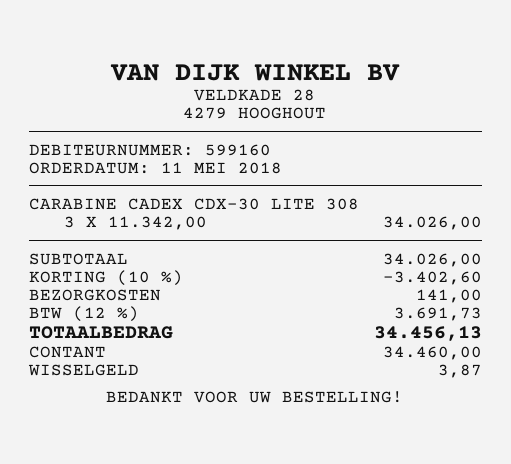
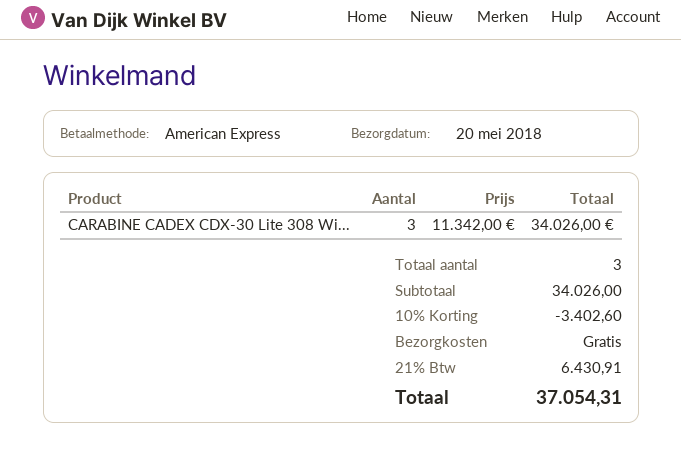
payment method: cash -> American Express
shipping: 141.00 -> 0.00
tax: 12% = 3691.73 -> 21% = 6430.91
total: 34456.13 -> 37054.31

